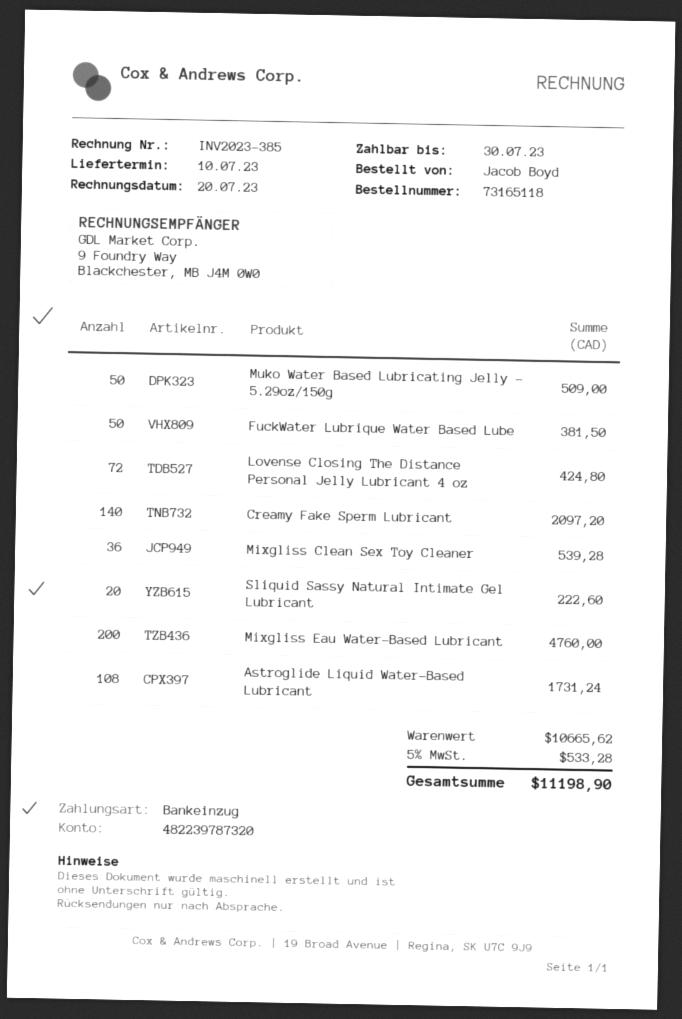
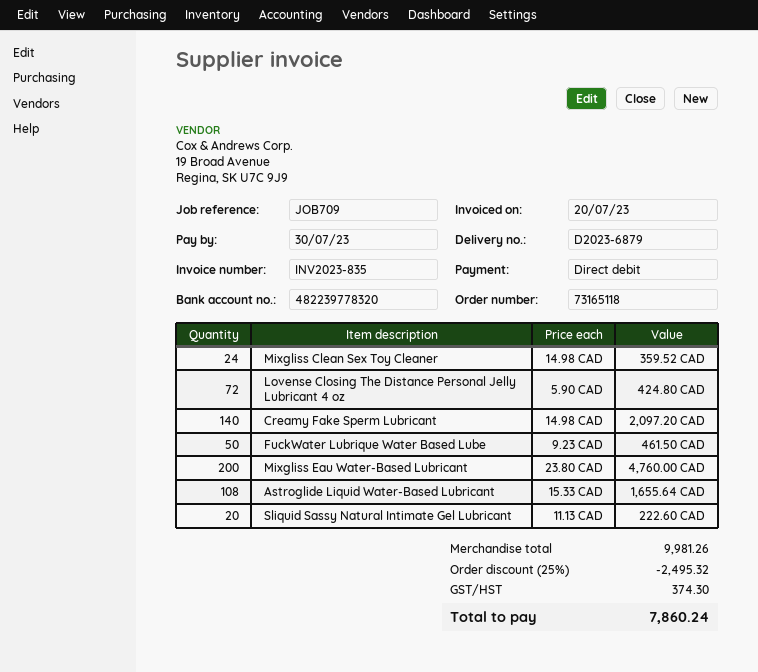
invoice number: INV2023-385 -> INV2023-835
bank account: 482239787320 -> 482239778320
Muko Water Based Lubricating Jelly - 5.29oz/150g: 50 for 509.00 -> none
FuckWater Lubrique Water Based Lube: 50 for 381.50 -> 50 for 461.50
Mixgliss Clean Sex Toy Cleaner: 36 for 539.28 -> 24 for 359.52
Astroglide Liquid Water-Based Lubricant: 108 for 1731.24 -> 108 for 1655.64
subtotal: 10665.62 -> 9981.26
discount: none -> 25% = 2495.32
tax: 533.28 -> 374.30
total: 11198.90 -> 7860.24

